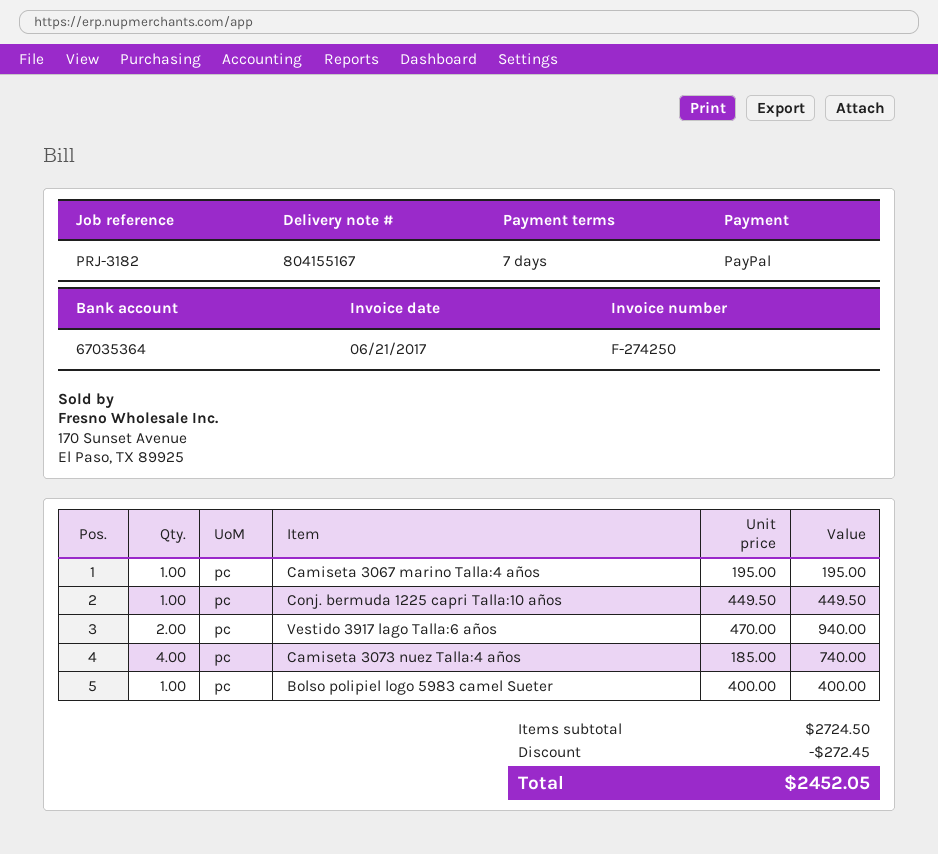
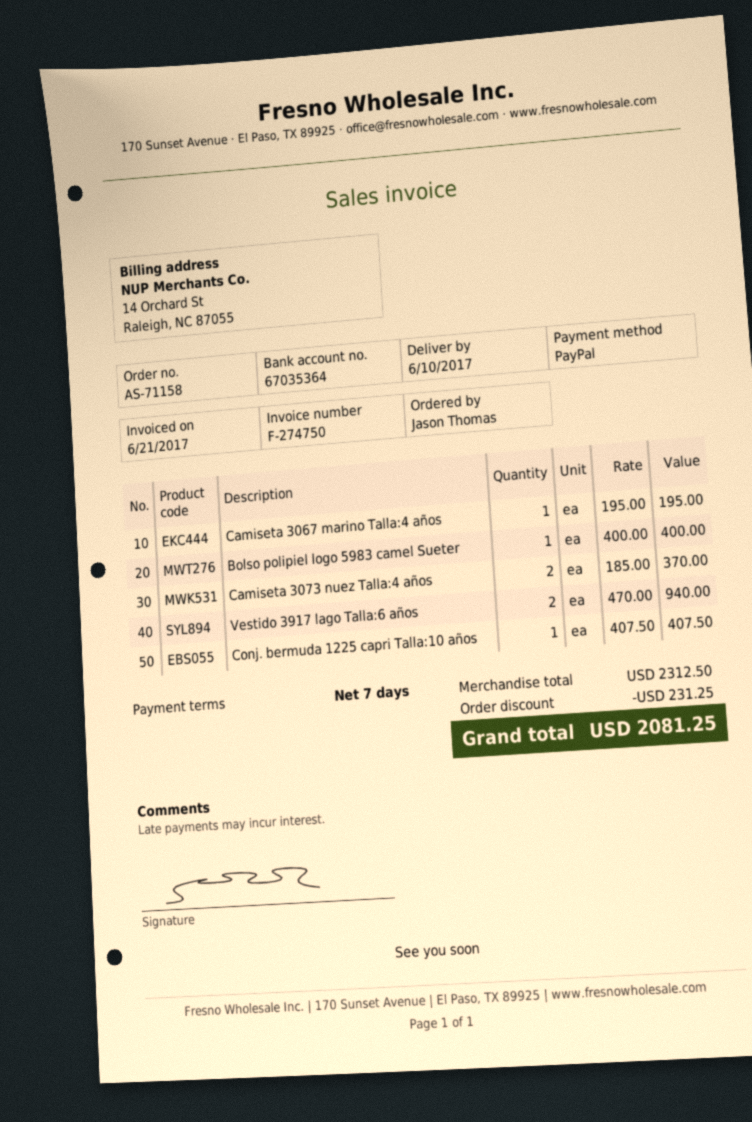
invoice number: F-274250 -> F-274750
Conj. bermuda 1225 capri Talla:10 años: 1 x 449.50 = 449.50 -> 1 x 407.50 = 407.50
Camiseta 3073 nuez Talla:4 años: 4 x 185.00 = 740.00 -> 2 x 185.00 = 370.00
subtotal: 2724.50 -> 2312.50
discount: 272.45 -> 231.25
total: 2452.05 -> 2081.25

